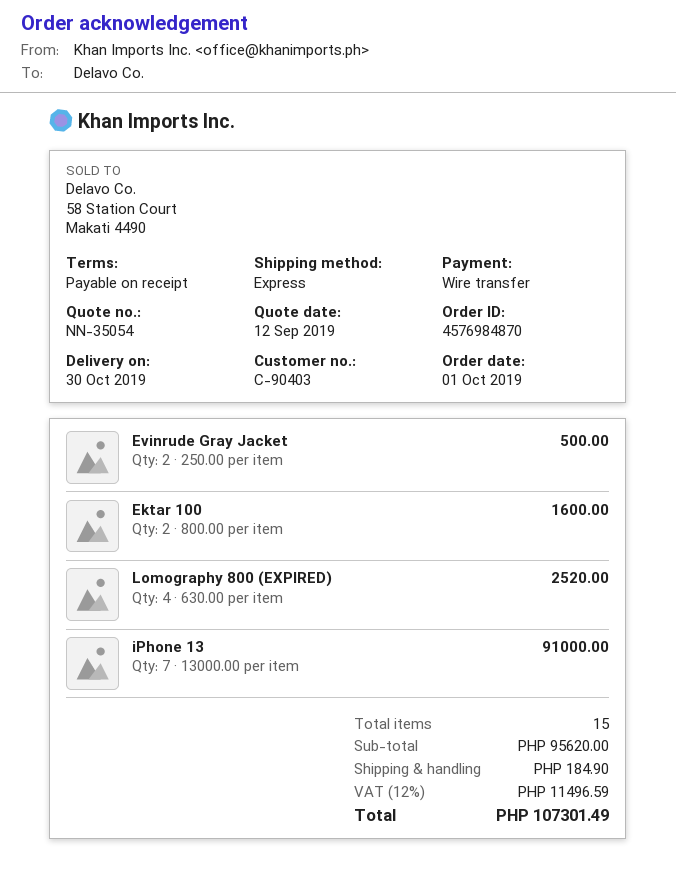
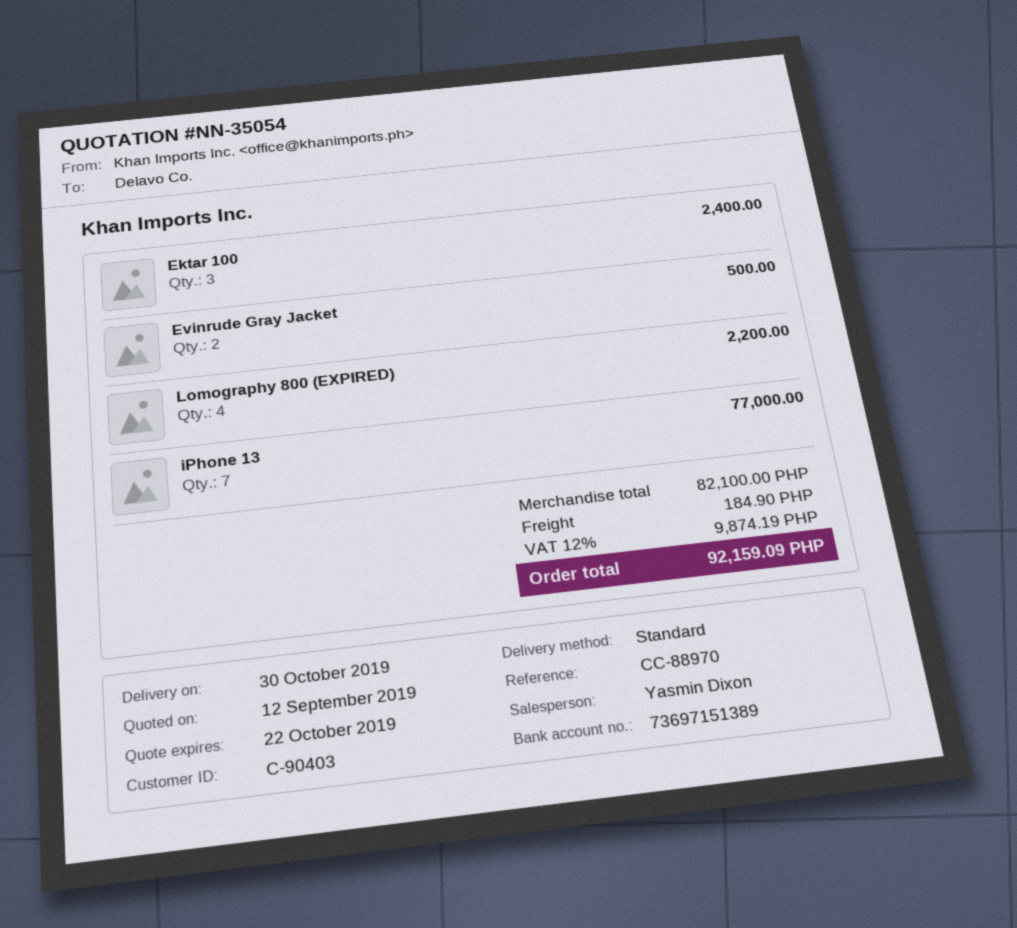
shipping method: express -> standard
Ektar 100: 2 for 1600.00 -> 3 for 2400.00
Lomography 800 (EXPIRED): 4 for 2520.00 -> 4 for 2200.00
iPhone 13: 7 for 91000.00 -> 7 for 77000.00
subtotal: 95620.00 -> 82100.00
tax: 12% = 11496.59 -> 12% = 9874.19
total: 107301.49 -> 92159.09

